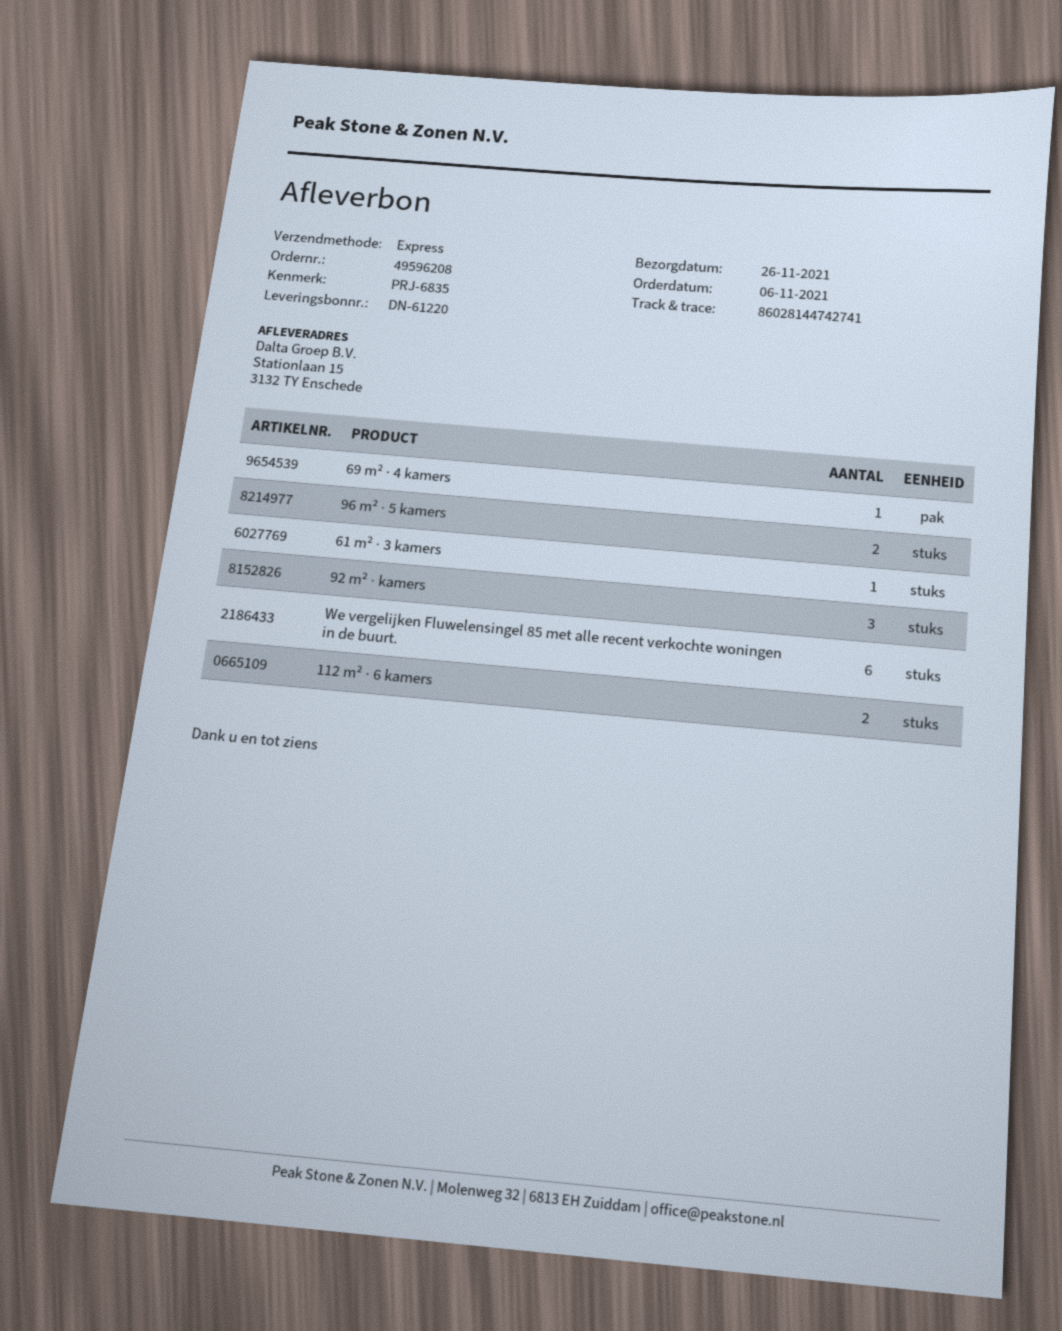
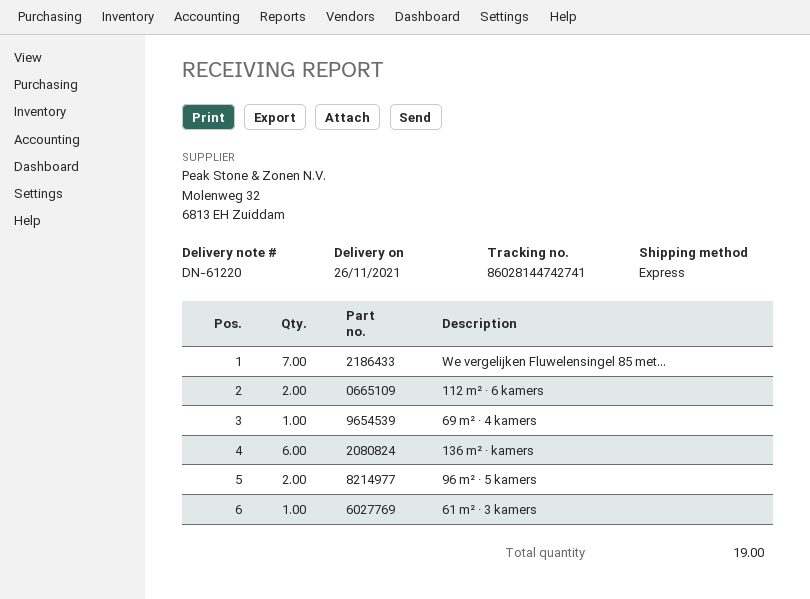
92 m² · kamers: 3 -> none
We vergelijken Fluwelensingel 85 met alle recent verkochte woningen in de buurt.: 6 -> 7
136 m² · kamers: none -> 6

